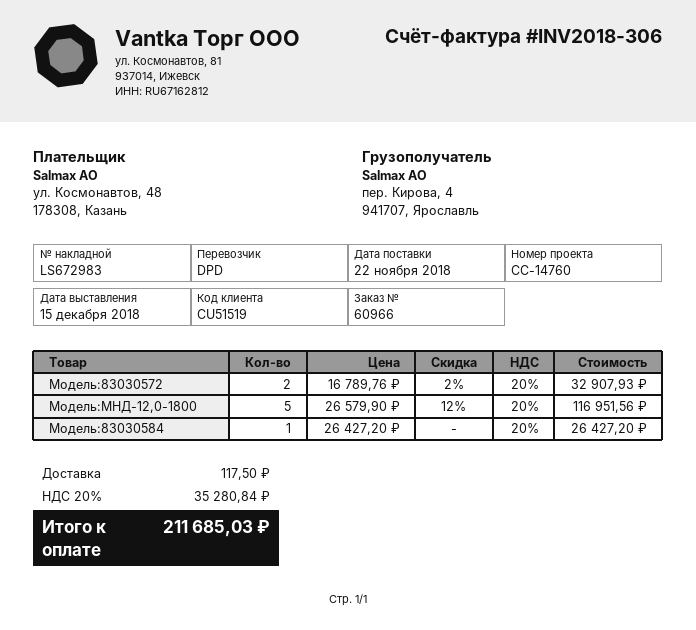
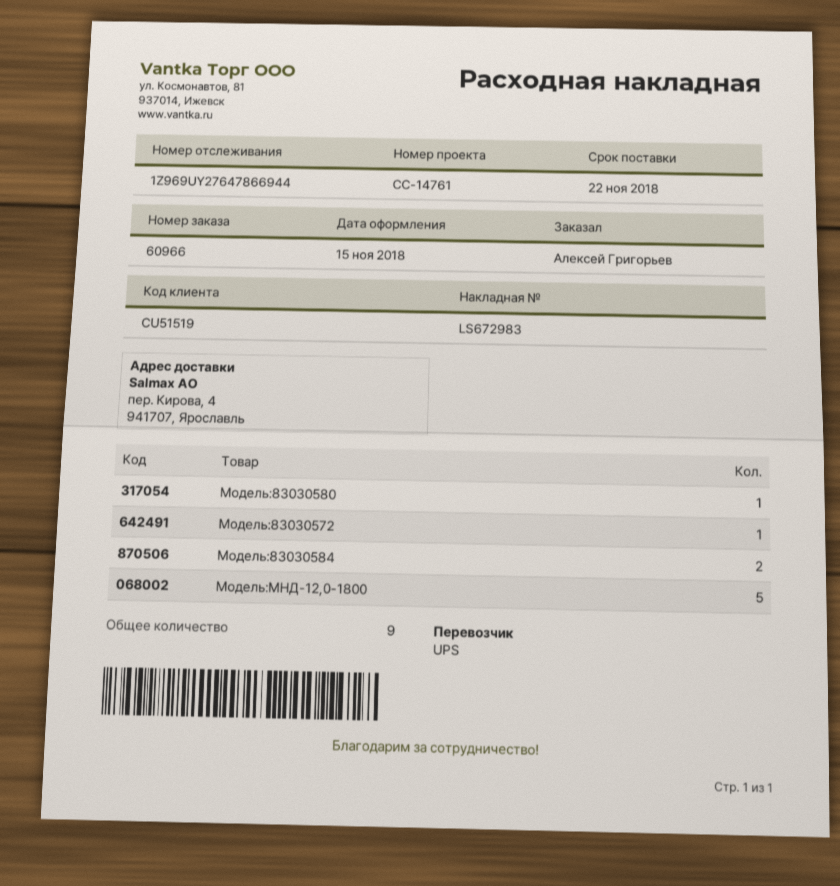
reference: CC-14760 -> CC-14761
shipping method: DPD -> UPS
Модель:83030572: 2 -> 1
Модель:83030584: 1 -> 2
Модель:83030580: none -> 1

